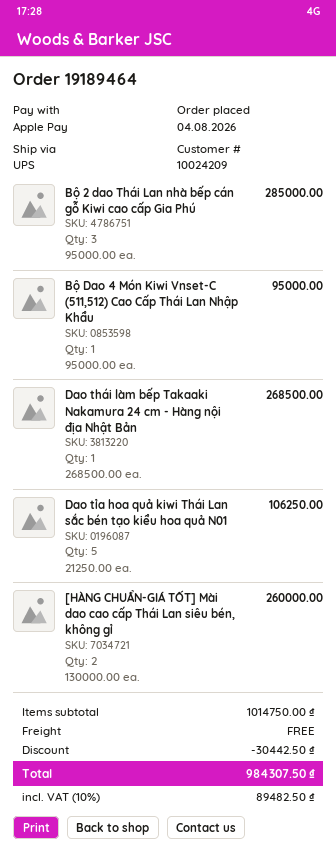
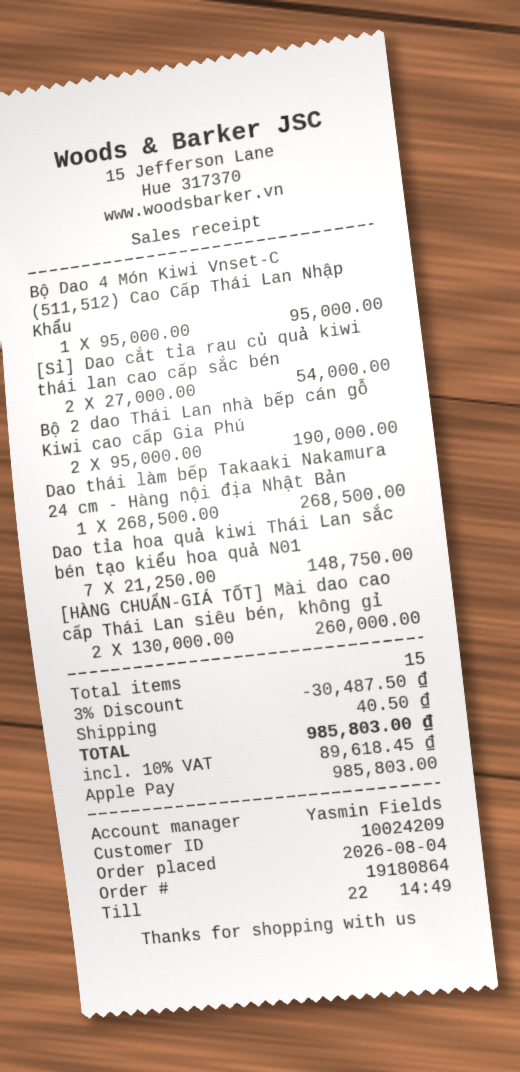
order number: 19189464 -> 19180864
Bộ 2 dao Thái Lan nhà bếp cán gỗ Kiwi cao cấp Gia Phú: 3 x 95000.00 = 285000.00 -> 2 x 95000.00 = 190000.00
Dao tỉa hoa quả kiwi Thái Lan sắc bén tạo kiểu hoa quả N01: 5 x 21250.00 = 106250.00 -> 7 x 21250.00 = 148750.00
[Sỉ] Dao cắt tỉa rau củ quả kiwi thái lan cao cấp sắc bén: none -> 2 x 27000.00 = 54000.00
discount: 30442.50 -> 30487.50
shipping: 0.00 -> 40.50
tax: 10% = 89482.50 -> 10% = 89618.45
total: 984307.50 -> 985803.00

